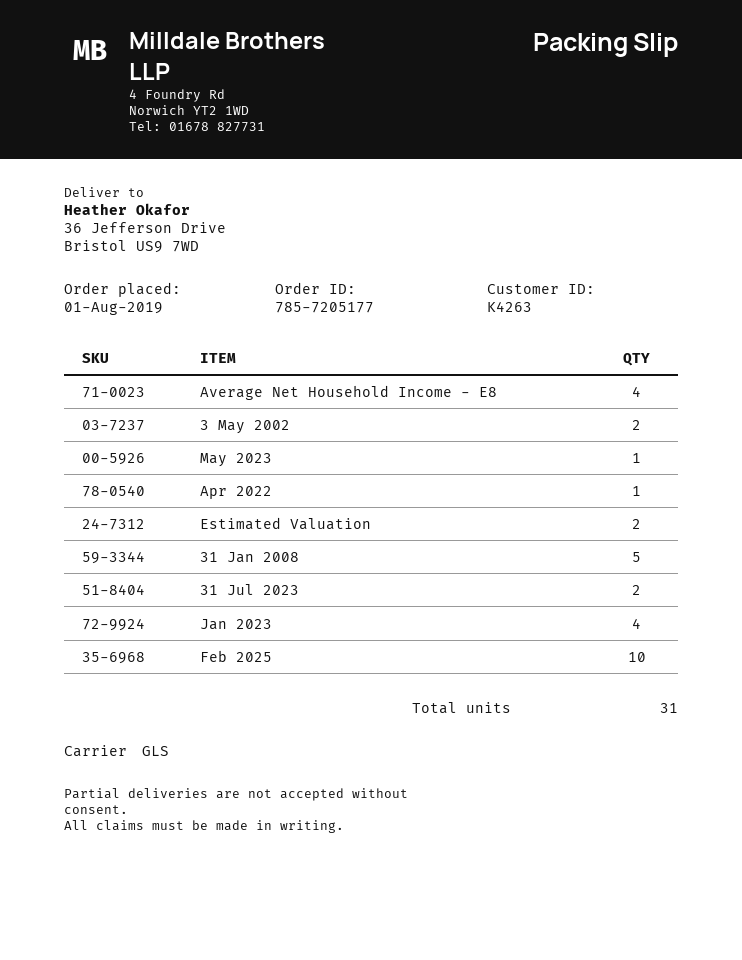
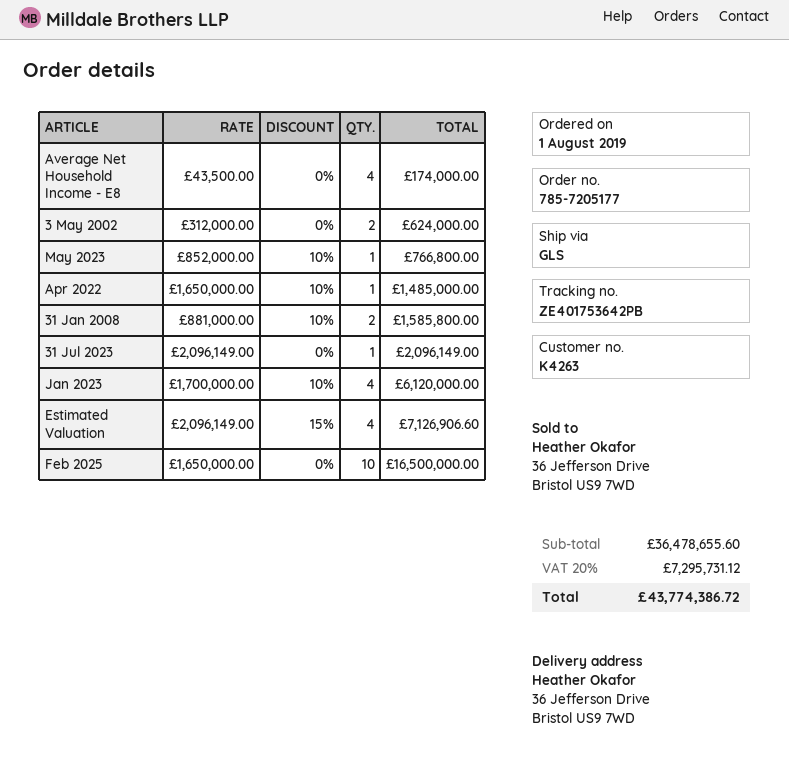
Estimated Valuation: 2 -> 4
31 Jan 2008: 5 -> 2
31 Jul 2023: 2 -> 1

